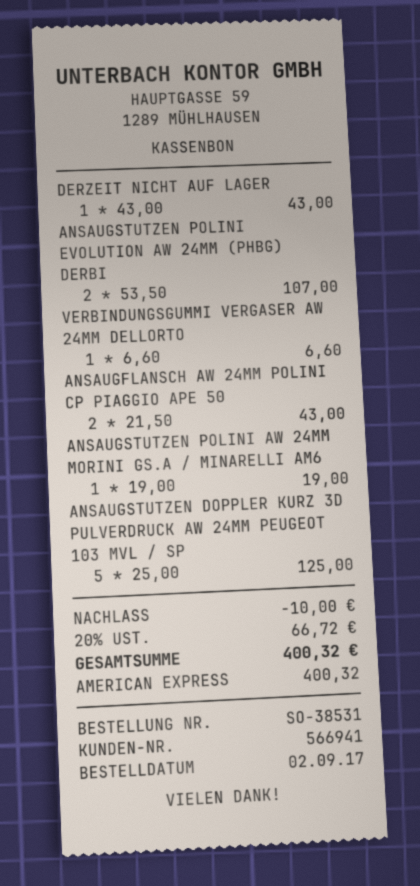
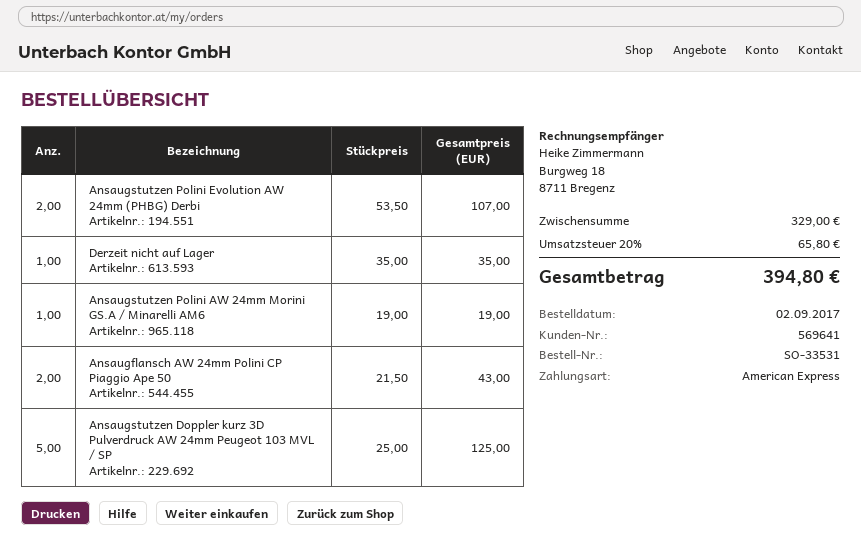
order number: SO-38531 -> SO-33531
customer number: 566941 -> 569641
DERZEIT NICHT AUF LAGER: 1 x 43.00 = 43.00 -> 1 x 35.00 = 35.00
VERBINDUNGSGUMMI VERGASER AW 24MM DELLORTO: 1 x 6.60 = 6.60 -> none
discount: 10.00 -> none
tax: 20% = 66.72 -> 20% = 65.80
total: 400.32 -> 394.80

